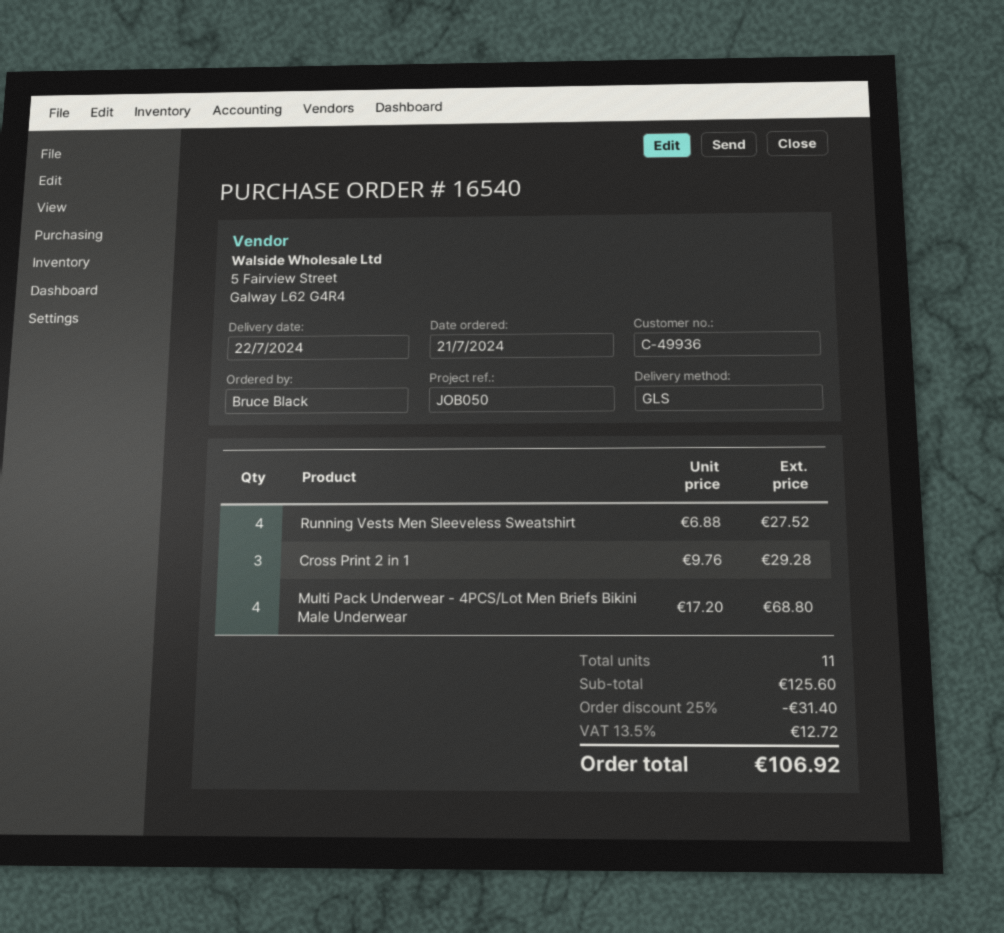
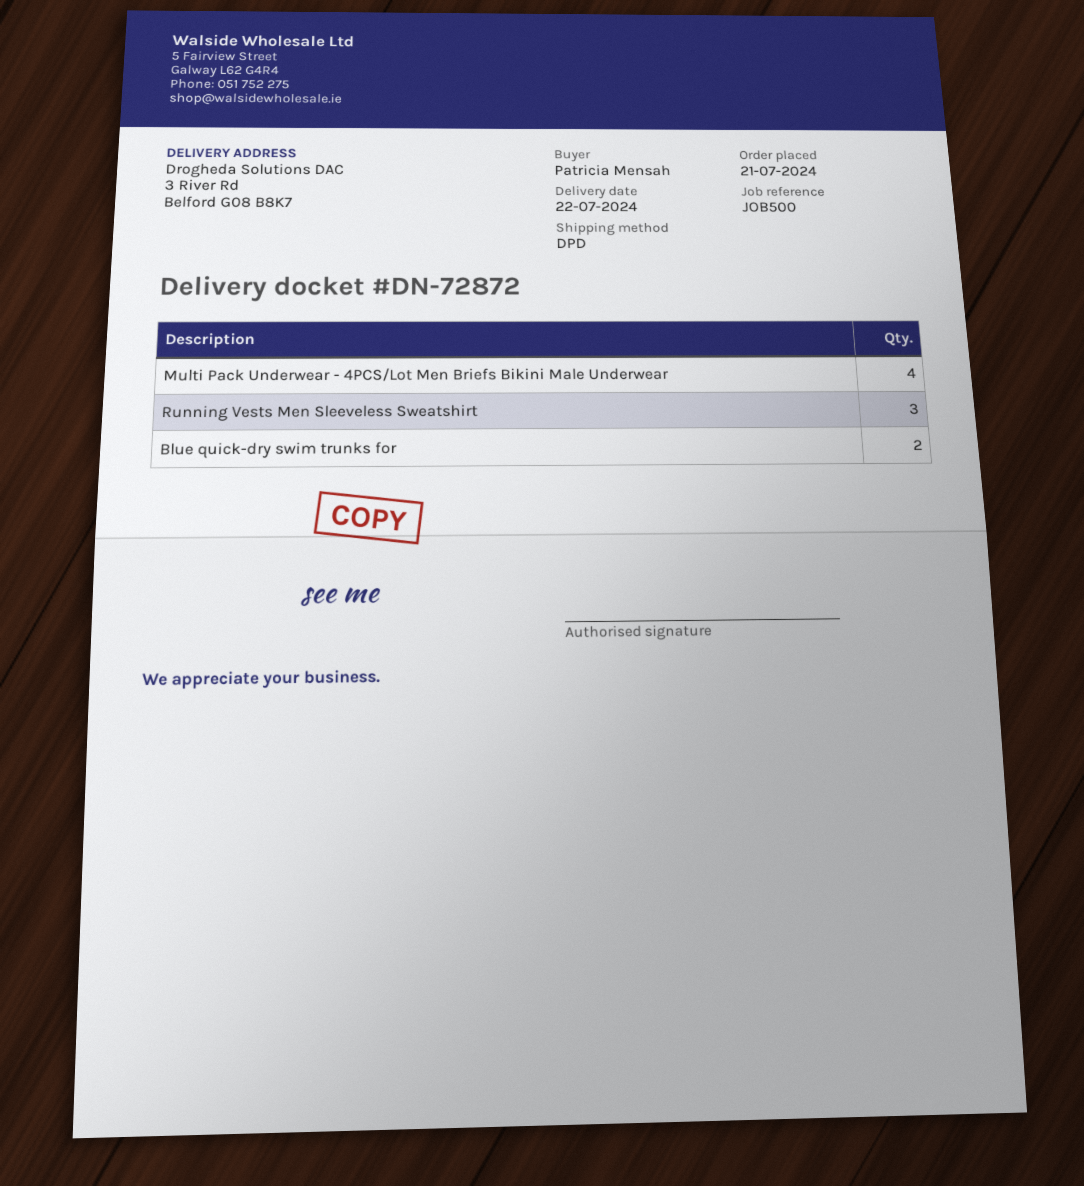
reference: JOB050 -> JOB500
ordered by: Bruce Black -> Patricia Mensah
shipping method: GLS -> DPD
Running Vests Men Sleeveless Sweatshirt: 4 -> 3
Cross Print 2 in 1: 3 -> none
Blue quick-dry swim trunks for: none -> 2

